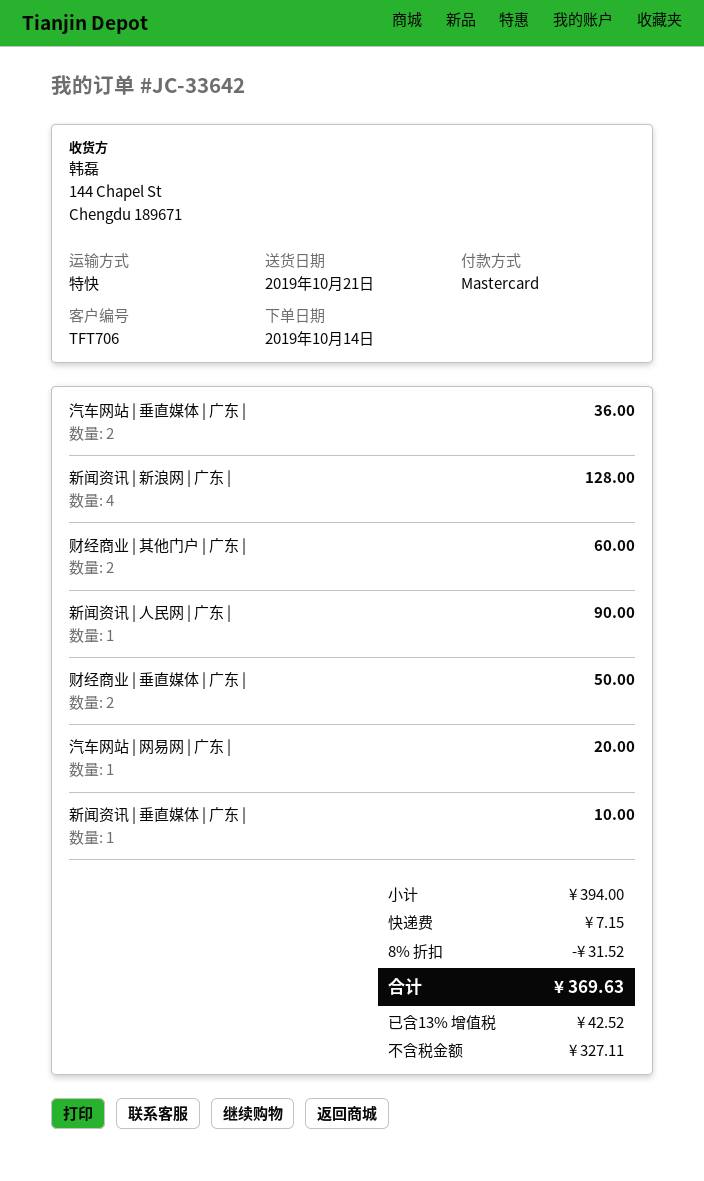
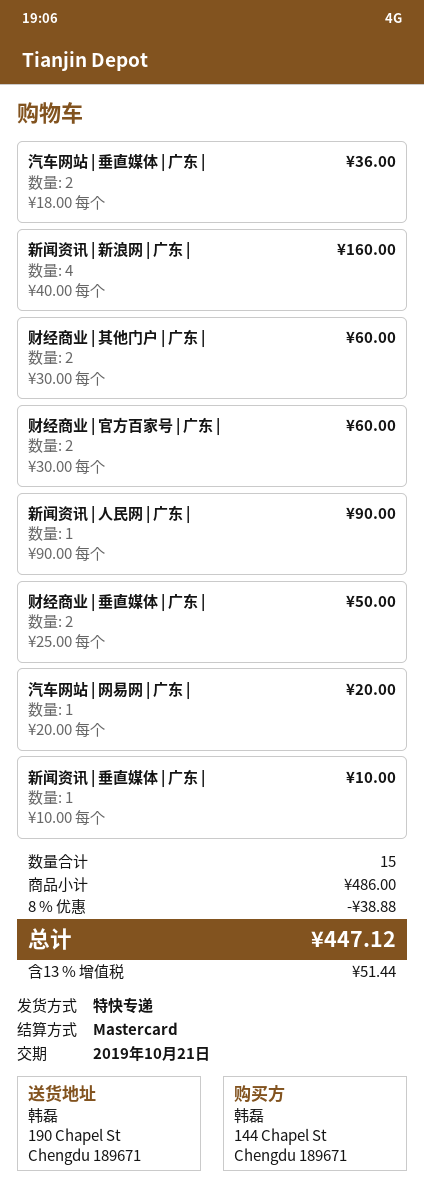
ship to: 144 Chapel St, Chengdu 189671 -> 190 Chapel St, Chengdu 189671
新闻资讯 | 新浪网 | 广东 |: 4 for 128.00 -> 4 for 160.00
财经商业 | 官方百家号 | 广东 |: none -> 2 for 60.00
subtotal: 394.00 -> 486.00
discount: 8% = 31.52 -> 8% = 38.88
shipping: 7.15 -> none
tax: 13% = 42.52 -> 13% = 51.44
total: 369.63 -> 447.12

